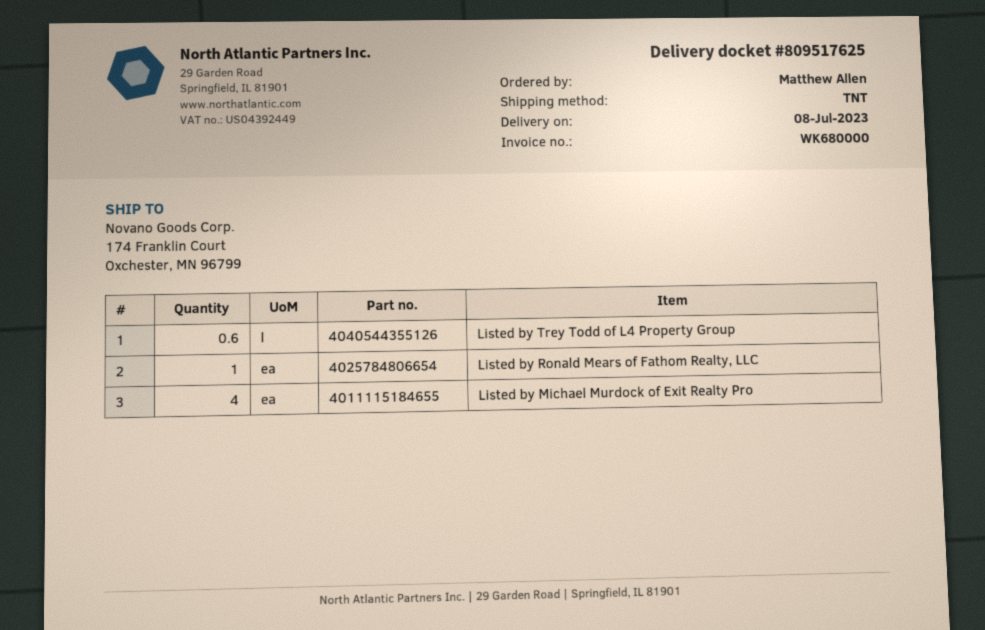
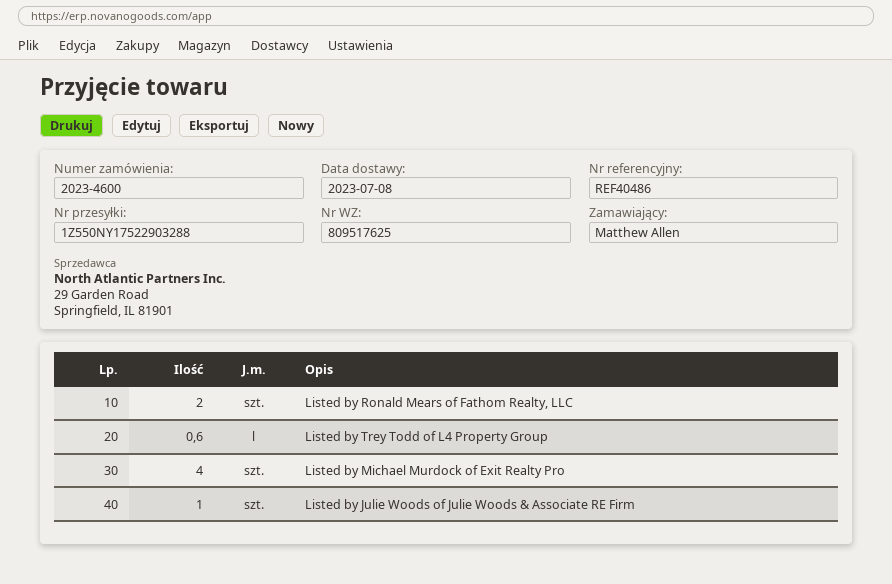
Listed by Ronald Mears of Fathom Realty, LLC: 1 -> 2
Listed by Julie Woods of Julie Woods & Associate RE Firm: none -> 1

